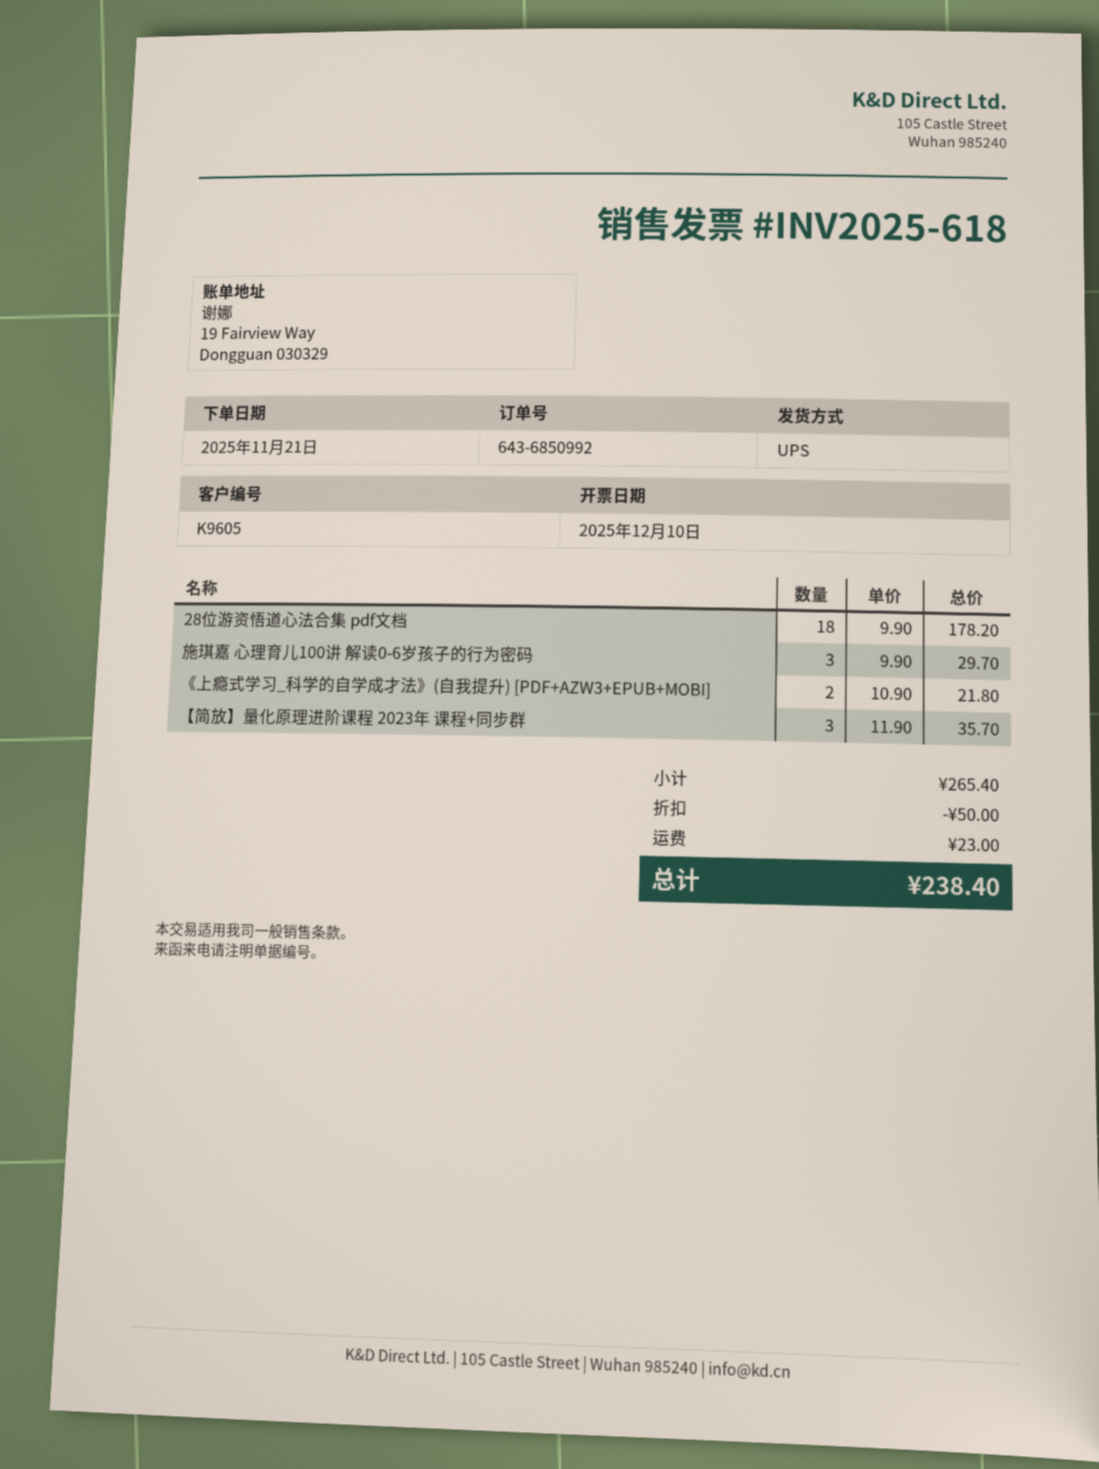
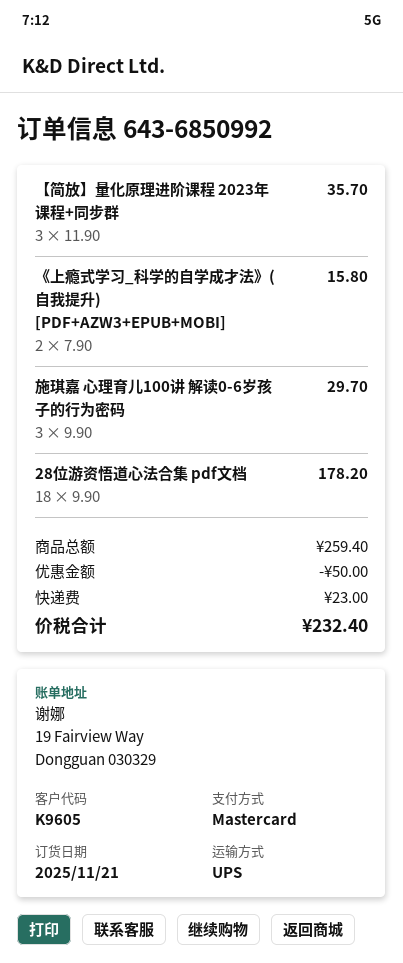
《上瘾式学习_科学的自学成才法》(自我提升) [PDF+AZW3+EPUB+MOBI]: 2 x 10.90 = 21.80 -> 2 x 7.90 = 15.80
subtotal: 265.40 -> 259.40
total: 238.40 -> 232.40

